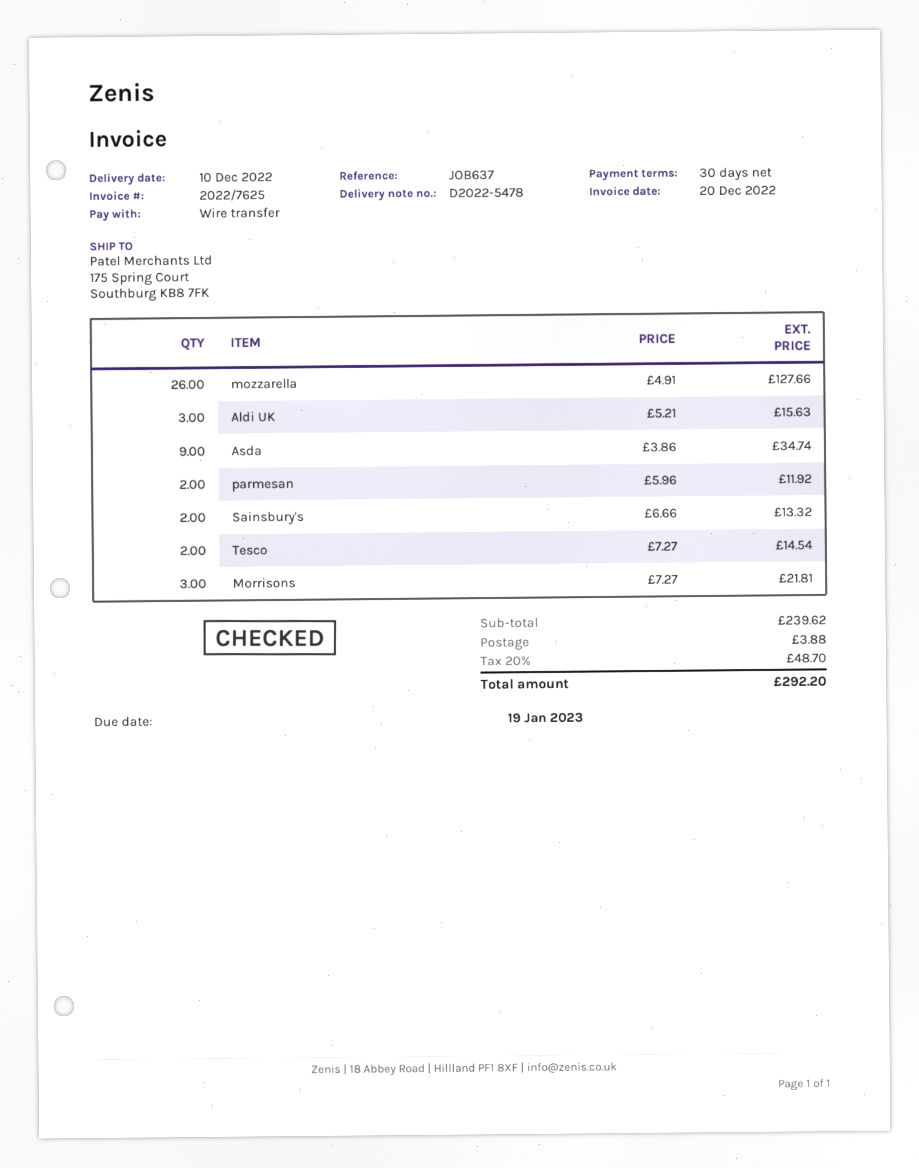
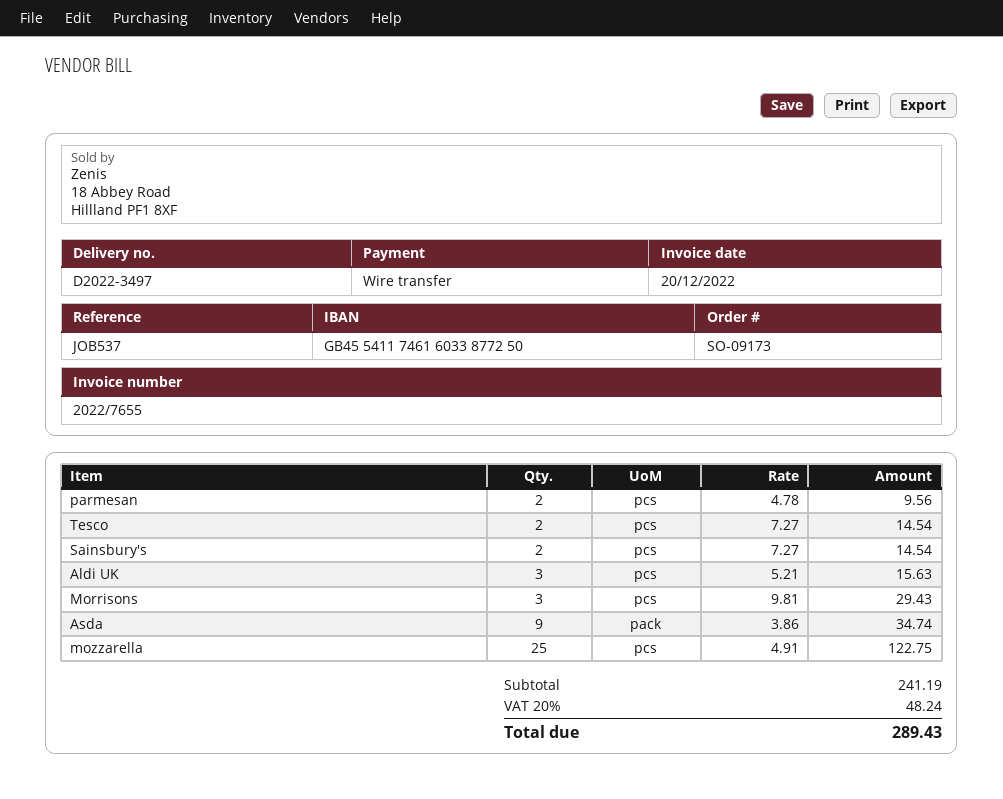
delivery note number: D2022-5478 -> D2022-3497
invoice number: 2022/7625 -> 2022/7655
reference: JOB637 -> JOB537
mozzarella: 26 x 4.91 = 127.66 -> 25 x 4.91 = 122.75
parmesan: 2 x 5.96 = 11.92 -> 2 x 4.78 = 9.56
Sainsbury's: 2 x 6.66 = 13.32 -> 2 x 7.27 = 14.54
Morrisons: 3 x 7.27 = 21.81 -> 3 x 9.81 = 29.43
subtotal: 239.62 -> 241.19
shipping: 3.88 -> none
tax: 20% = 48.70 -> 20% = 48.24
total: 292.20 -> 289.43

